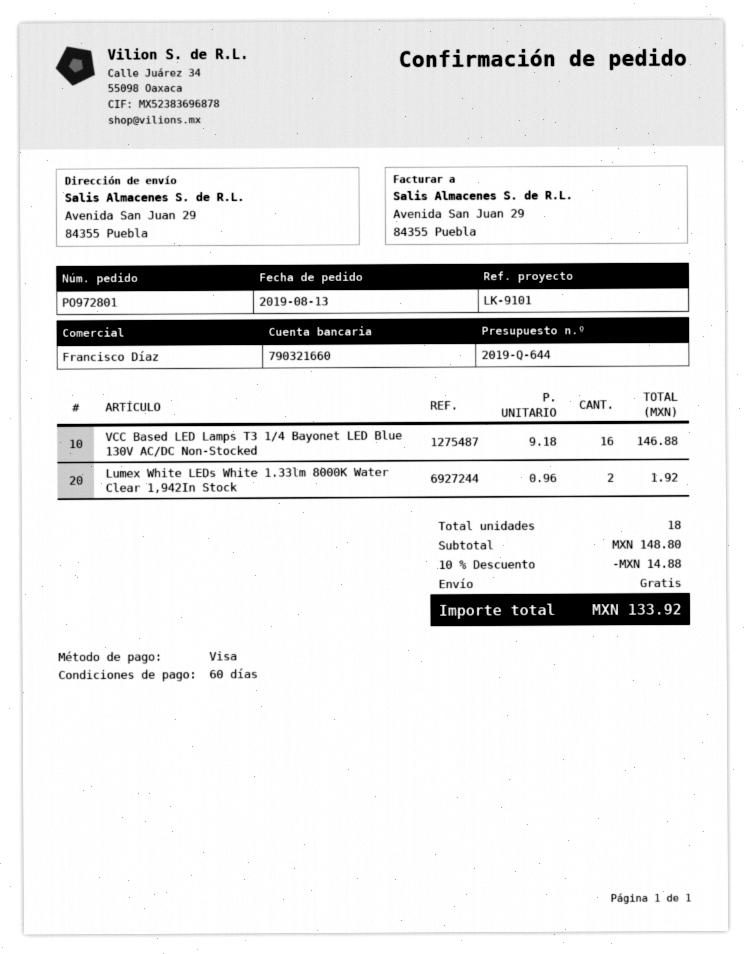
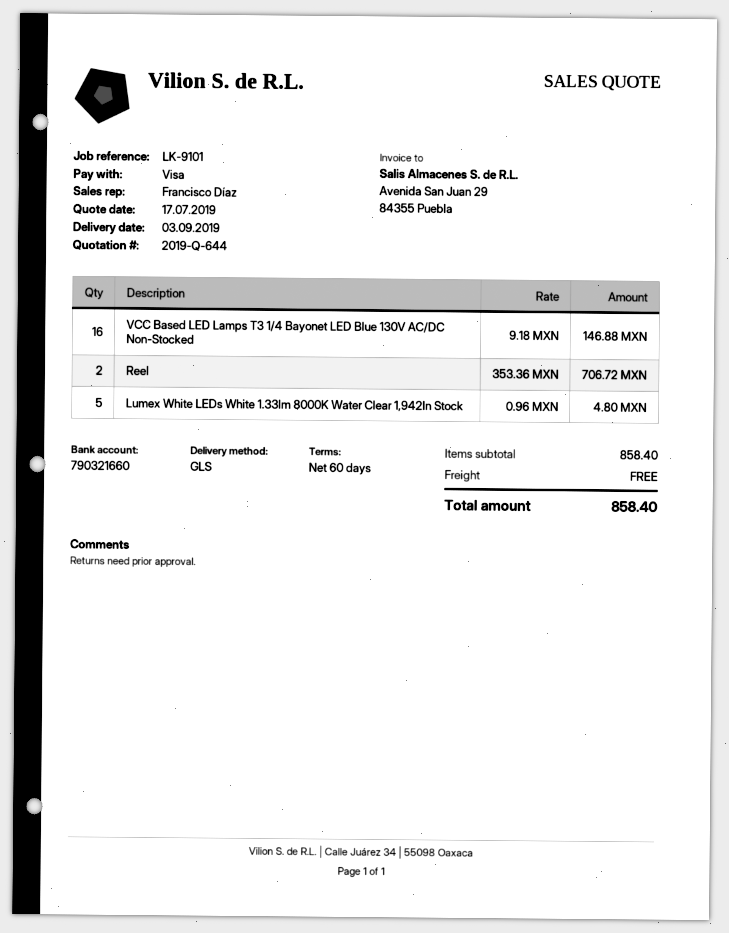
Lumex White LEDs White 1.33lm 8000K Water Clear 1,942In Stock: 2 x 0.96 = 1.92 -> 5 x 0.96 = 4.80
Reel: none -> 2 x 353.36 = 706.72
subtotal: 148.80 -> 858.40
discount: 10% = 14.88 -> none
total: 133.92 -> 858.40

